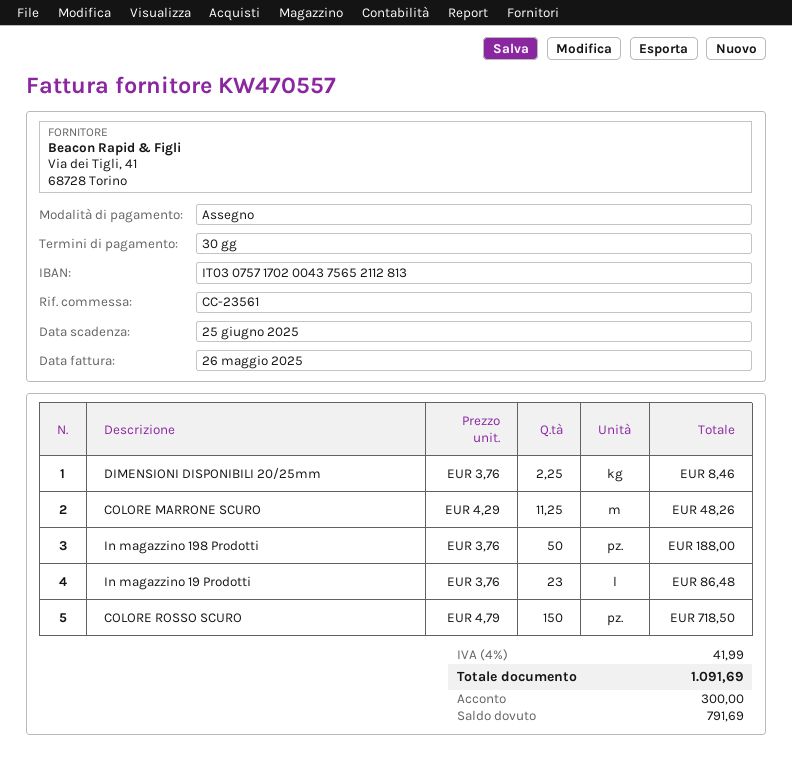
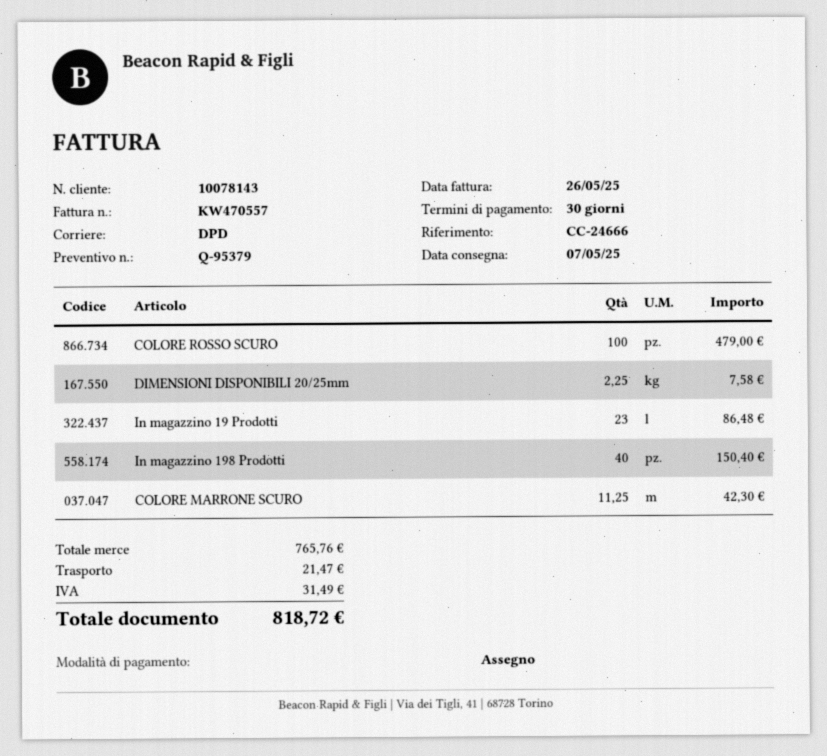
reference: CC-23561 -> CC-24666
DIMENSIONI DISPONIBILI 20/25mm: 2.25 for 8.46 -> 2.25 for 7.58
COLORE MARRONE SCURO: 11.25 for 48.26 -> 11.25 for 42.30
In magazzino 198 Prodotti: 50 for 188.00 -> 40 for 150.40
COLORE ROSSO SCURO: 150 for 718.50 -> 100 for 479.00
shipping: none -> 21.47
tax: 41.99 -> 31.49
total: 1091.69 -> 818.72

